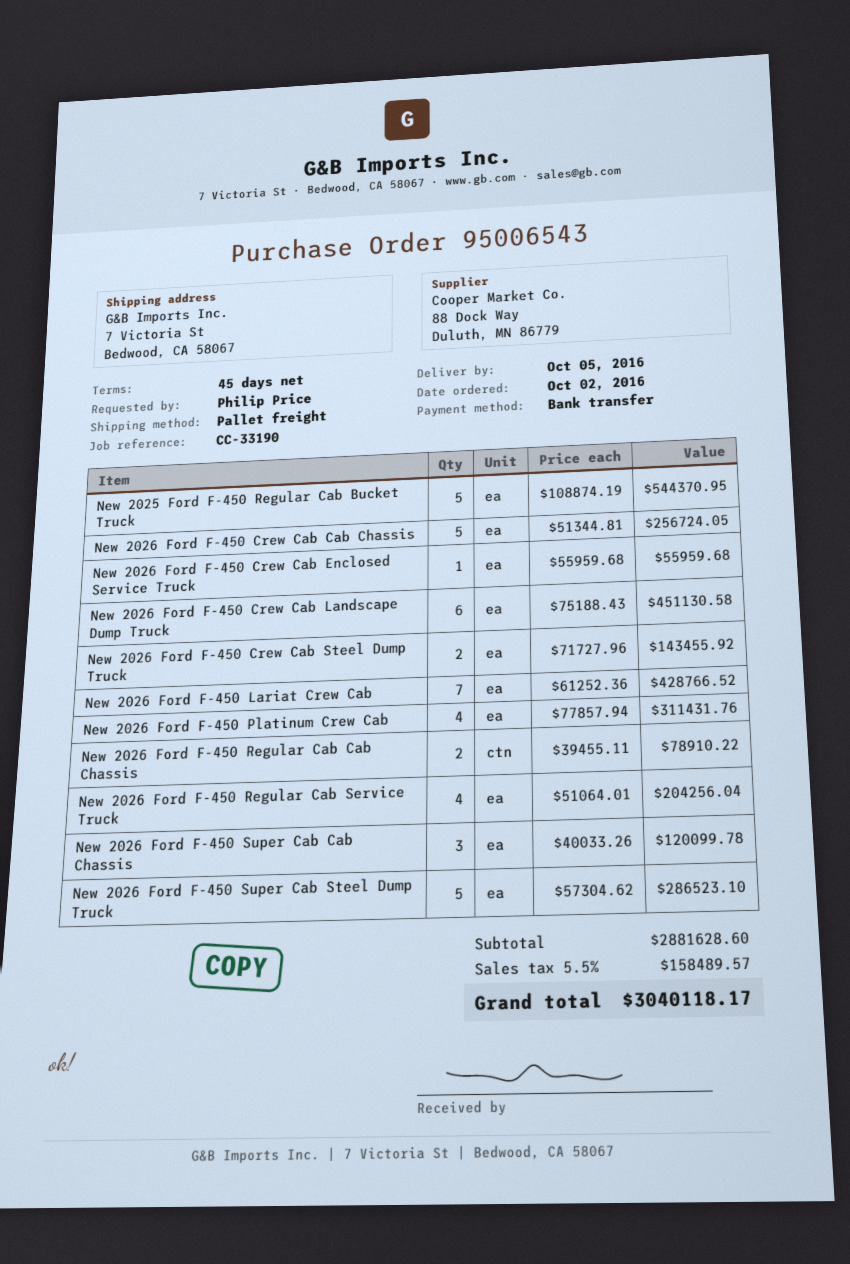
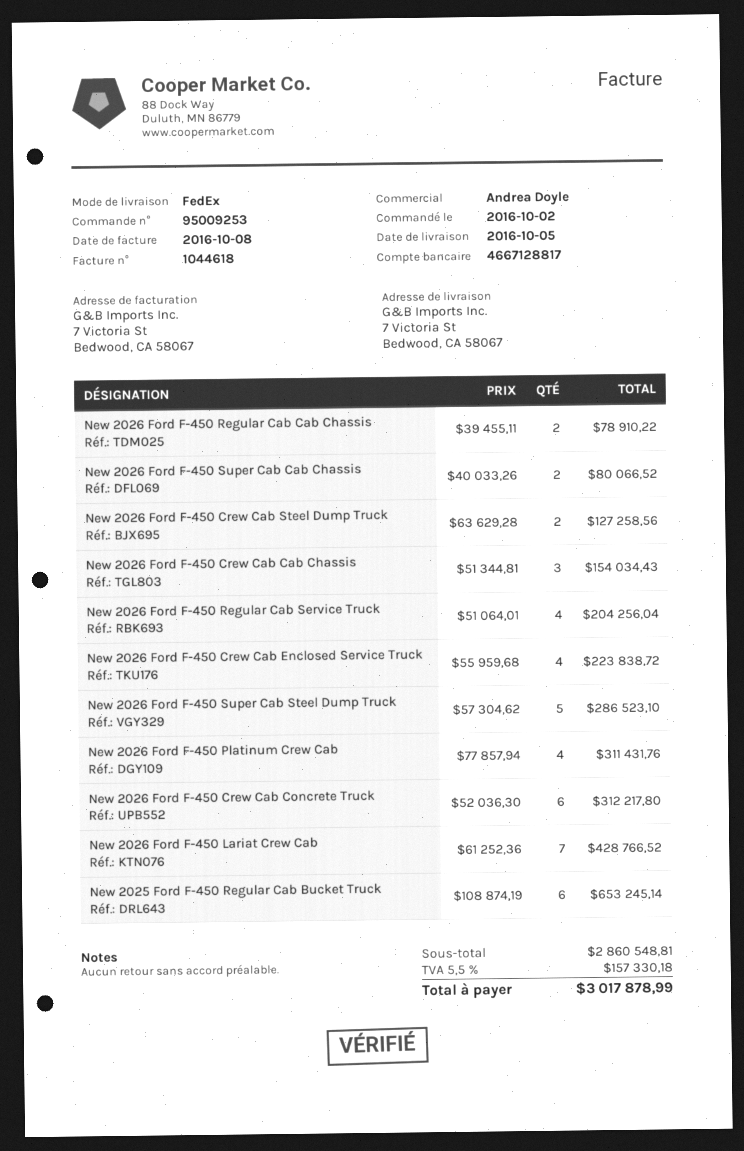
order number: 95006543 -> 95009253
shipping method: pallet freight -> FedEx
New 2025 Ford F-450 Regular Cab Bucket Truck: 5 x 108874.19 = 544370.95 -> 6 x 108874.19 = 653245.14
New 2026 Ford F-450 Crew Cab Cab Chassis: 5 x 51344.81 = 256724.05 -> 3 x 51344.81 = 154034.43
New 2026 Ford F-450 Crew Cab Enclosed Service Truck: 1 x 55959.68 = 55959.68 -> 4 x 55959.68 = 223838.72
New 2026 Ford F-450 Crew Cab Landscape Dump Truck: 6 x 75188.43 = 451130.58 -> none
New 2026 Ford F-450 Crew Cab Steel Dump Truck: 2 x 71727.96 = 143455.92 -> 2 x 63629.28 = 127258.56
New 2026 Ford F-450 Super Cab Cab Chassis: 3 x 40033.26 = 120099.78 -> 2 x 40033.26 = 80066.52
New 2026 Ford F-450 Crew Cab Concrete Truck: none -> 6 x 52036.30 = 312217.80
subtotal: 2881628.60 -> 2860548.81
tax: 5.5% = 158489.57 -> 5.5% = 157330.18
total: 3040118.17 -> 3017878.99

